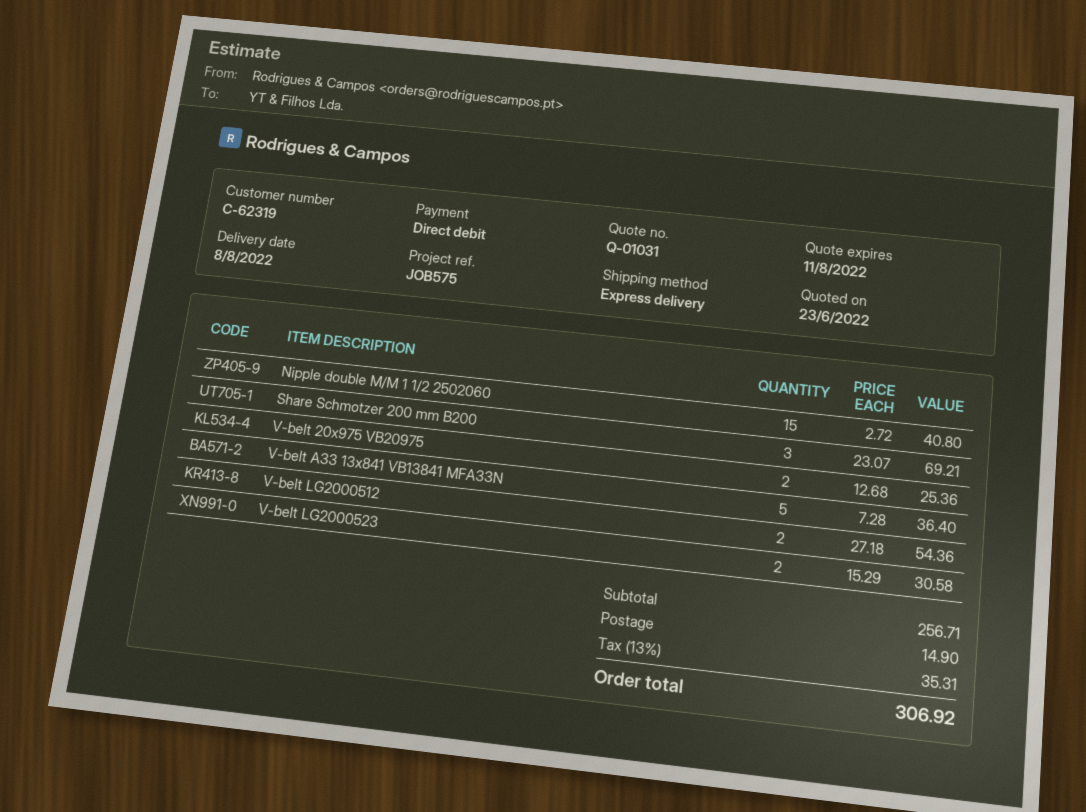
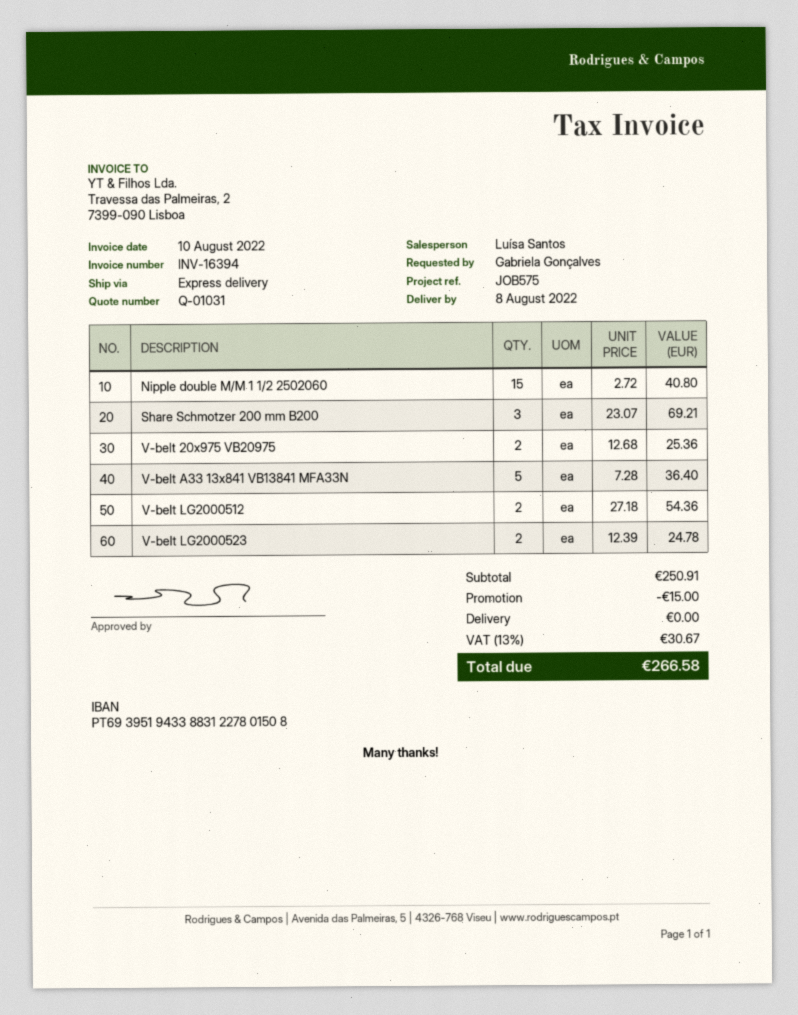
V-belt LG2000523: 2 x 15.29 = 30.58 -> 2 x 12.39 = 24.78
subtotal: 256.71 -> 250.91
discount: none -> 15.00
shipping: 14.90 -> 0.00
tax: 13% = 35.31 -> 13% = 30.67
total: 306.92 -> 266.58

